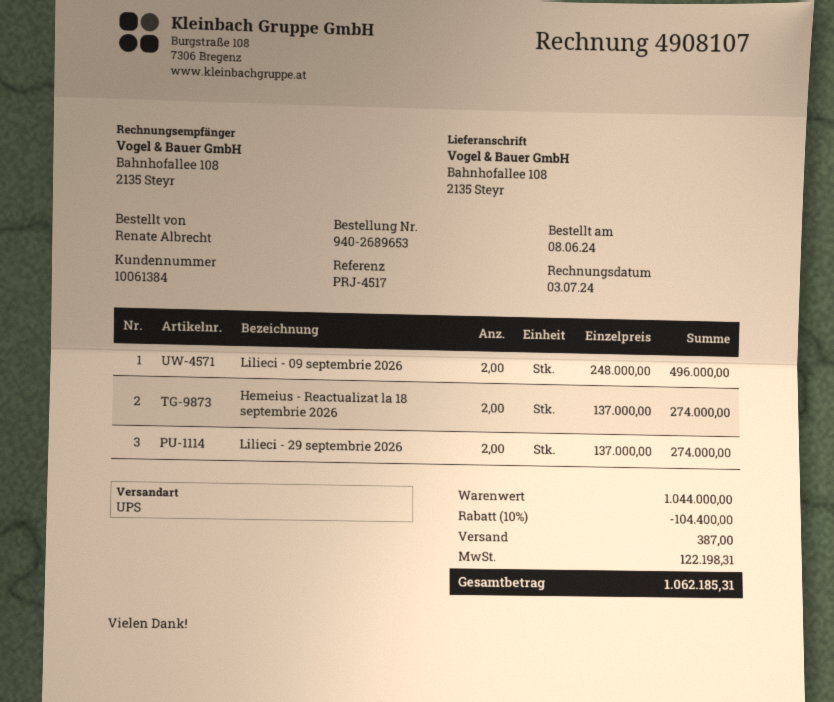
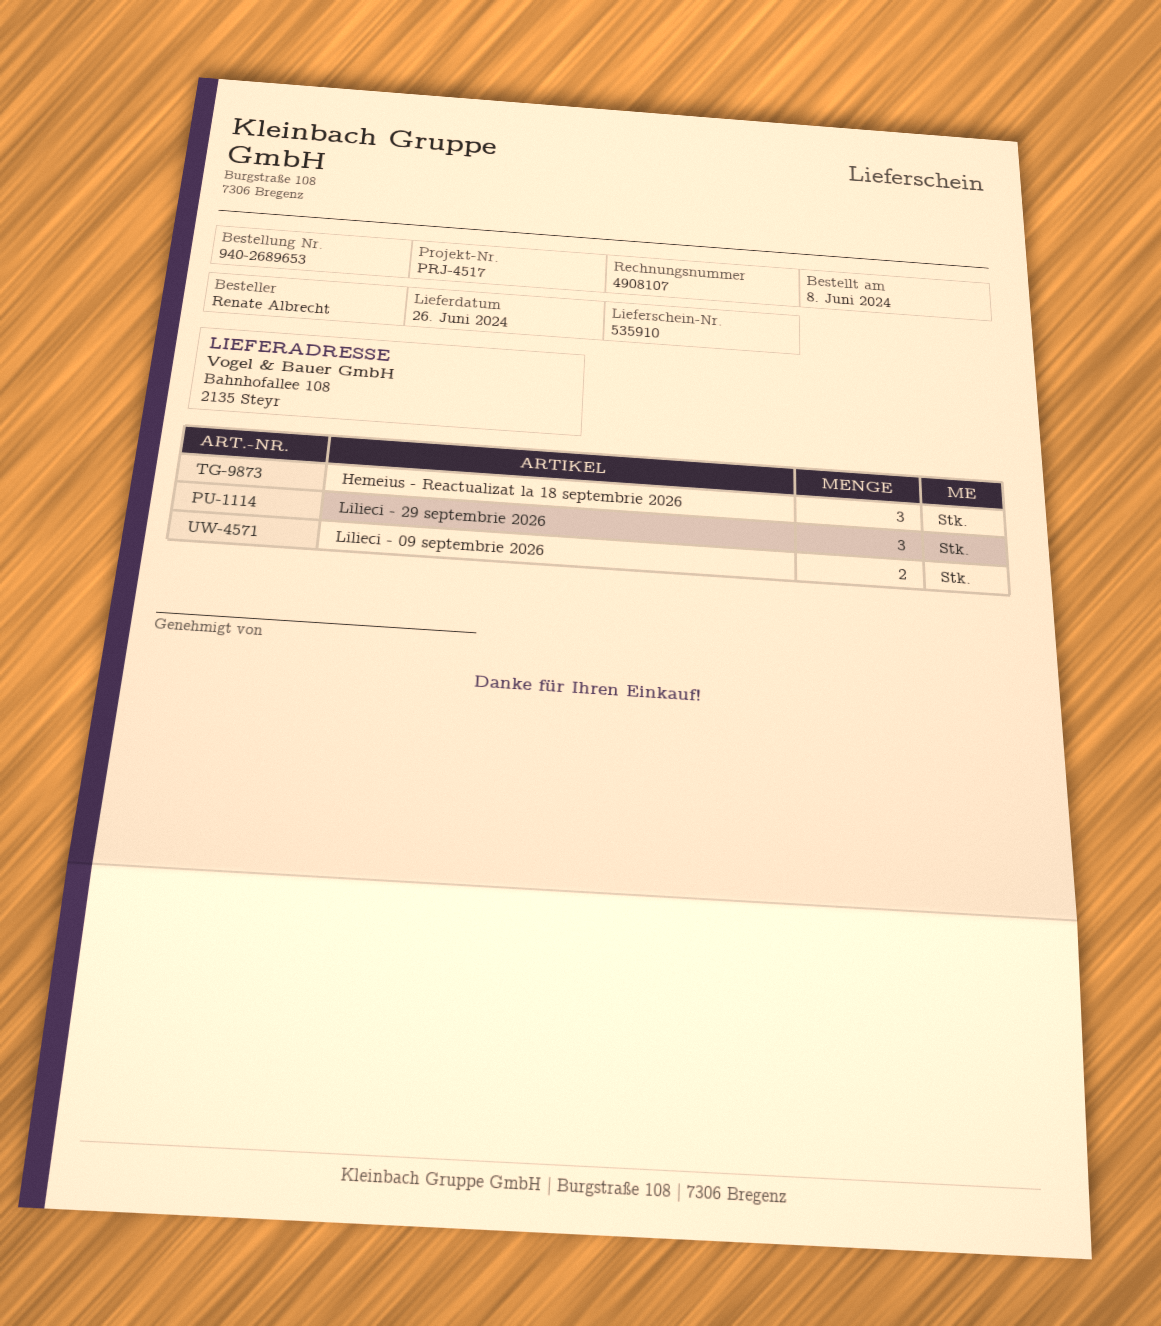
Hemeius - Reactualizat la 18 septembrie 2026: 2 -> 3
Lilieci - 29 septembrie 2026: 2 -> 3

